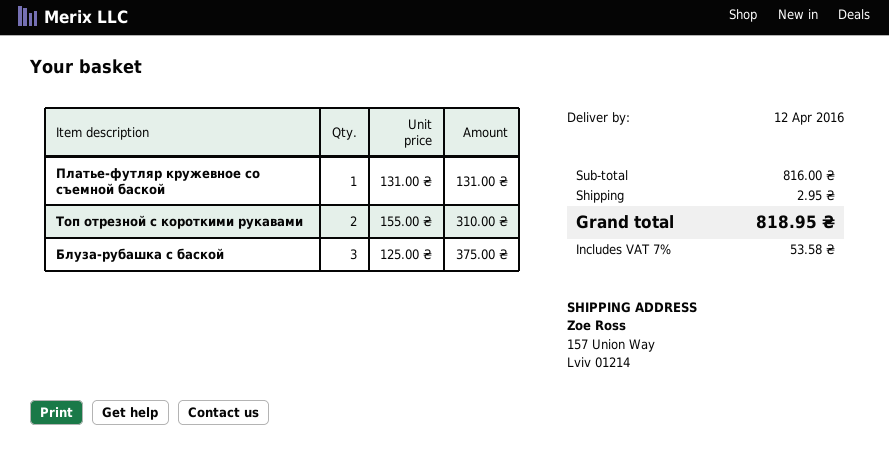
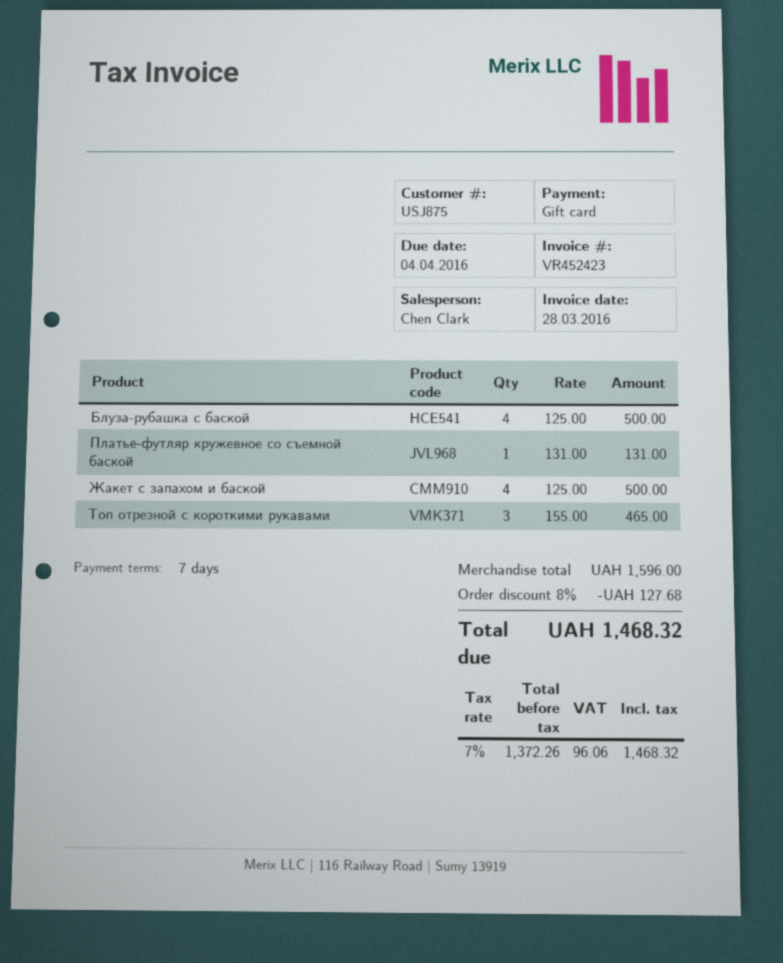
Топ отрезной с короткими рукавами: 2 x 155.00 = 310.00 -> 3 x 155.00 = 465.00
Блуза-рубашка с баской: 3 x 125.00 = 375.00 -> 4 x 125.00 = 500.00
Жакет с запахом и баской: none -> 4 x 125.00 = 500.00
subtotal: 816.00 -> 1596.00
discount: none -> 8% = 127.68
shipping: 2.95 -> none
tax: 7% = 53.58 -> 7% = 96.06
total: 818.95 -> 1468.32

